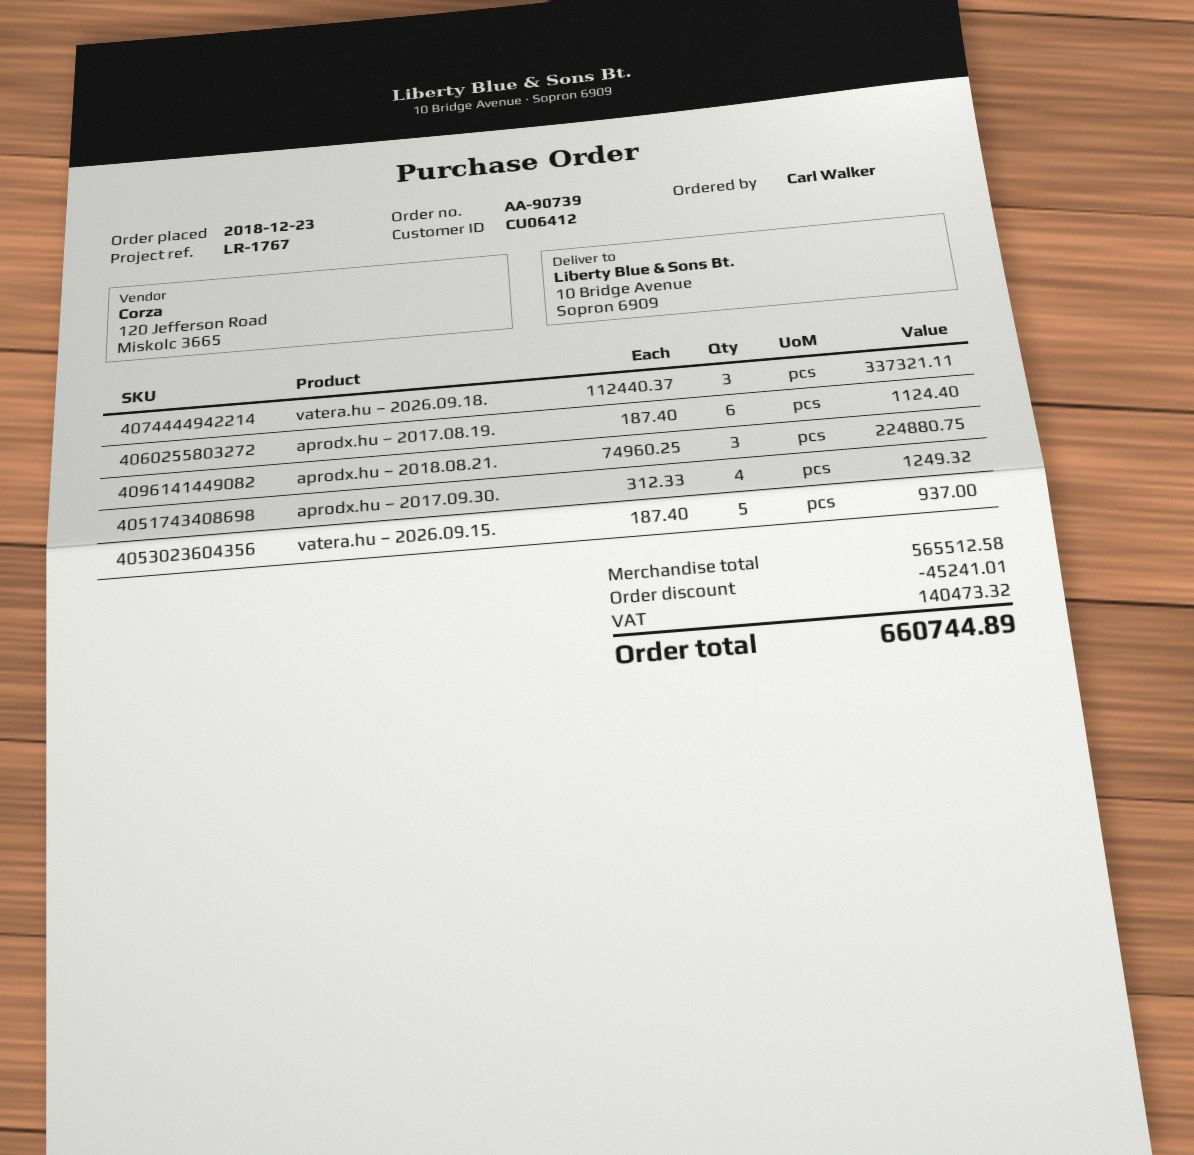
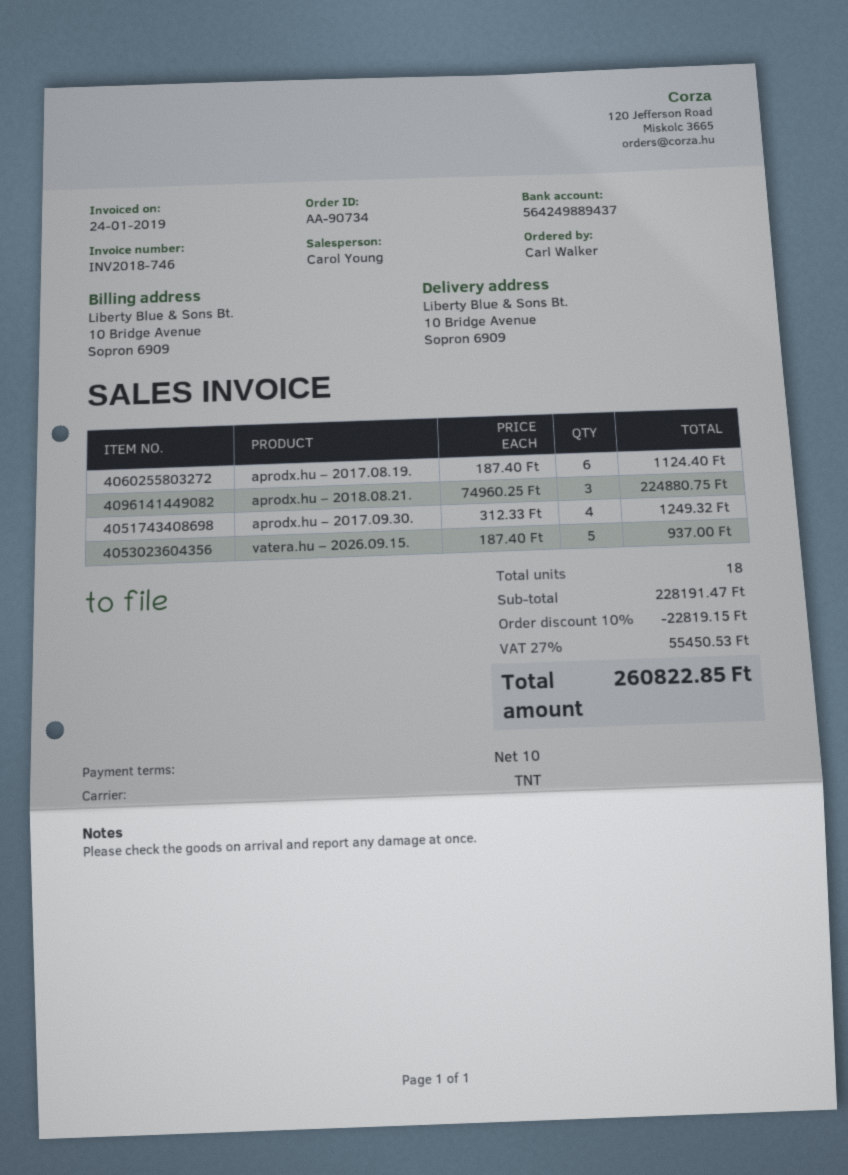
order number: AA-90739 -> AA-90734
vatera.hu – 2026.09.18.: 3 x 112440.37 = 337321.11 -> none
subtotal: 565512.58 -> 228191.47
discount: 45241.01 -> 22819.15
tax: 140473.32 -> 55450.53
total: 660744.89 -> 260822.85

